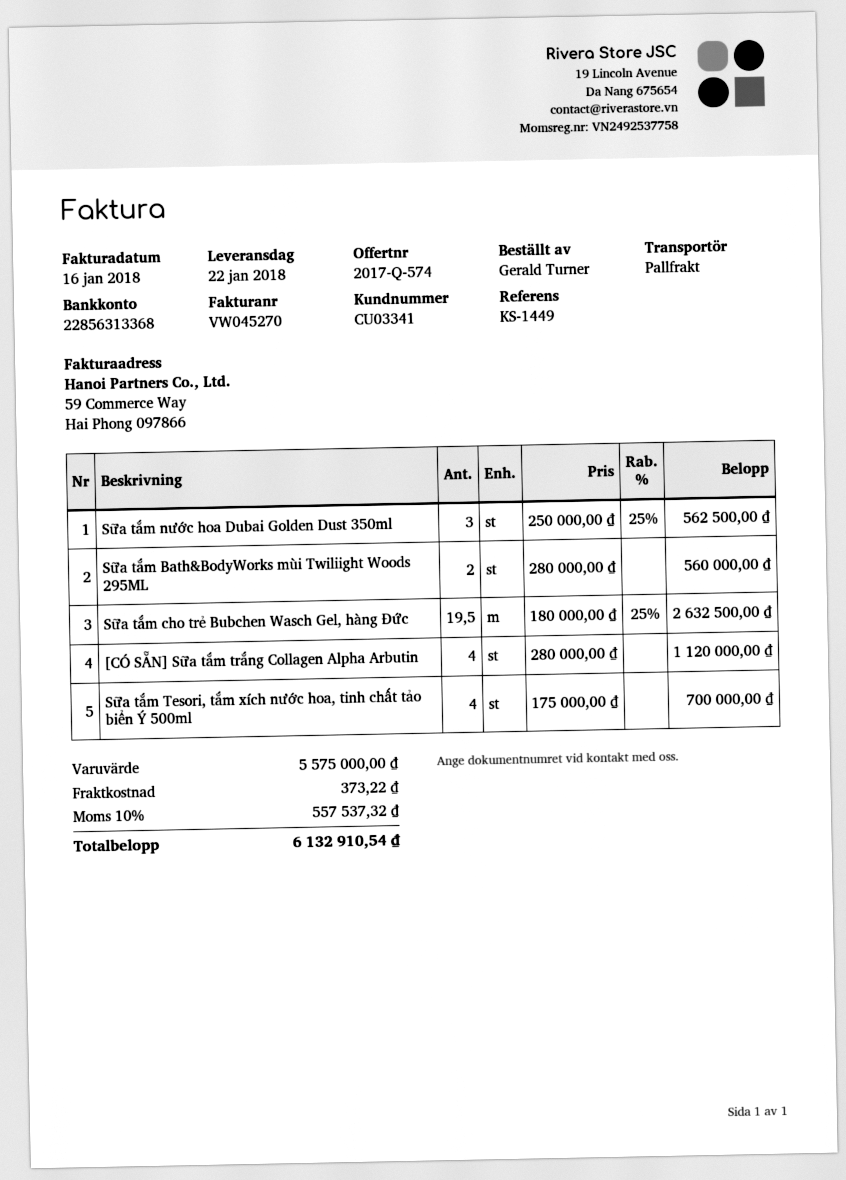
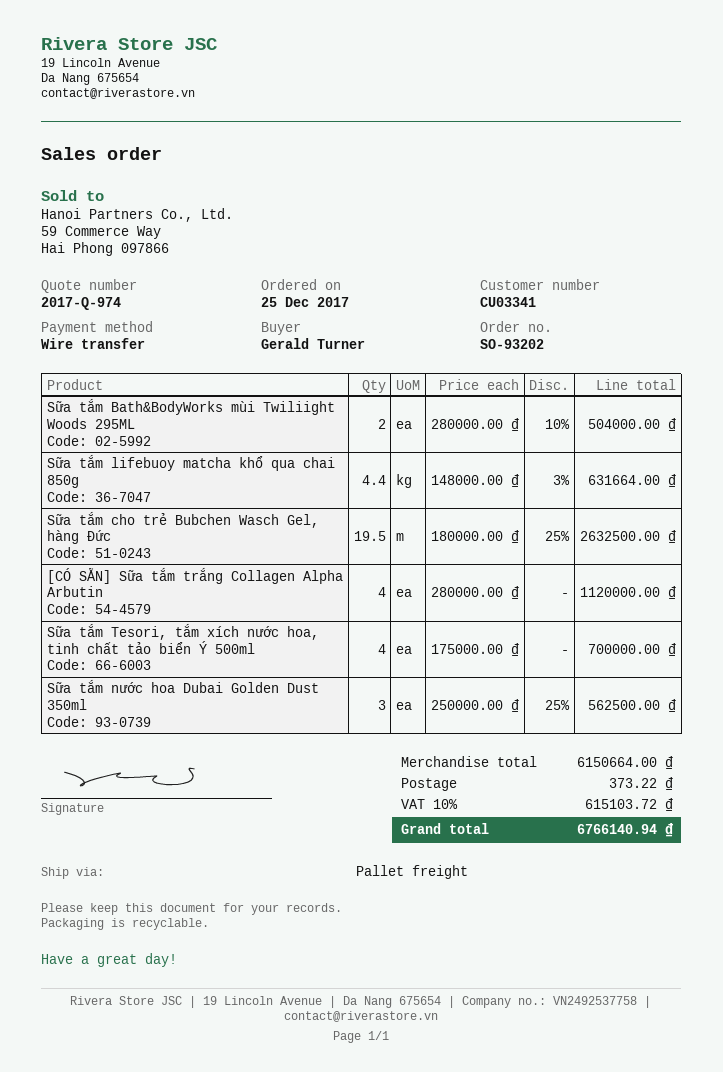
quote number: 2017-Q-574 -> 2017-Q-974
Sữa tắm Bath&BodyWorks mùi Twiliight Woods 295ML: 2 x 280000.00 = 560000.00 -> 2 x 280000.00 - 10% = 504000.00
Sữa tắm lifebuoy matcha khổ qua chai 850g: none -> 4.4 x 148000.00 - 3% = 631664.00
subtotal: 5575000.00 -> 6150664.00
tax: 10% = 557537.32 -> 10% = 615103.72
total: 6132910.54 -> 6766140.94

